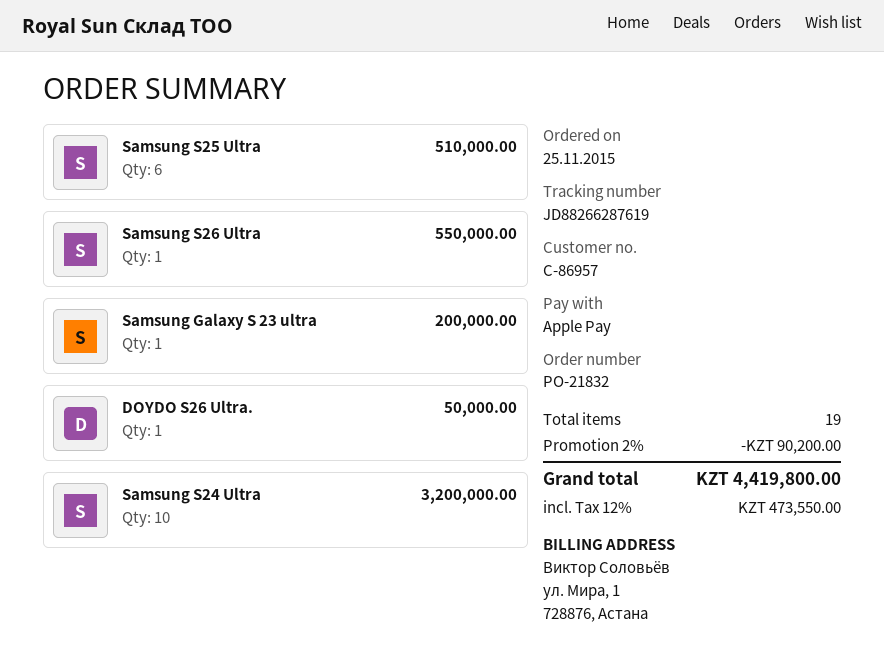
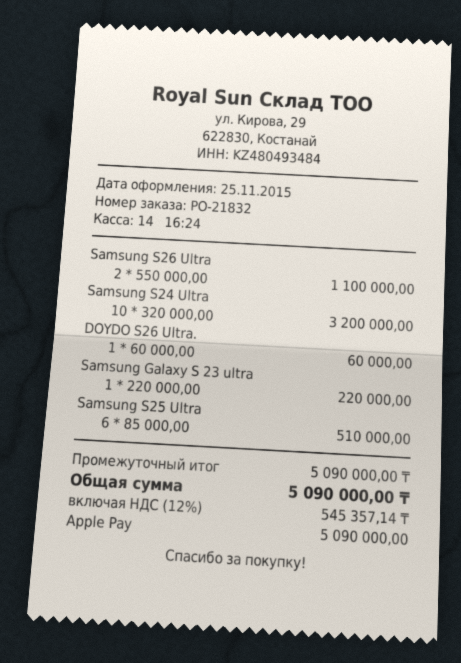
Samsung S26 Ultra: 1 for 550000.00 -> 2 for 1100000.00
Samsung Galaxy S 23 ultra: 1 for 200000.00 -> 1 for 220000.00
DOYDO S26 Ultra.: 1 for 50000.00 -> 1 for 60000.00
discount: 2% = 90200.00 -> none
tax: 12% = 473550.00 -> 12% = 545357.14
total: 4419800.00 -> 5090000.00

